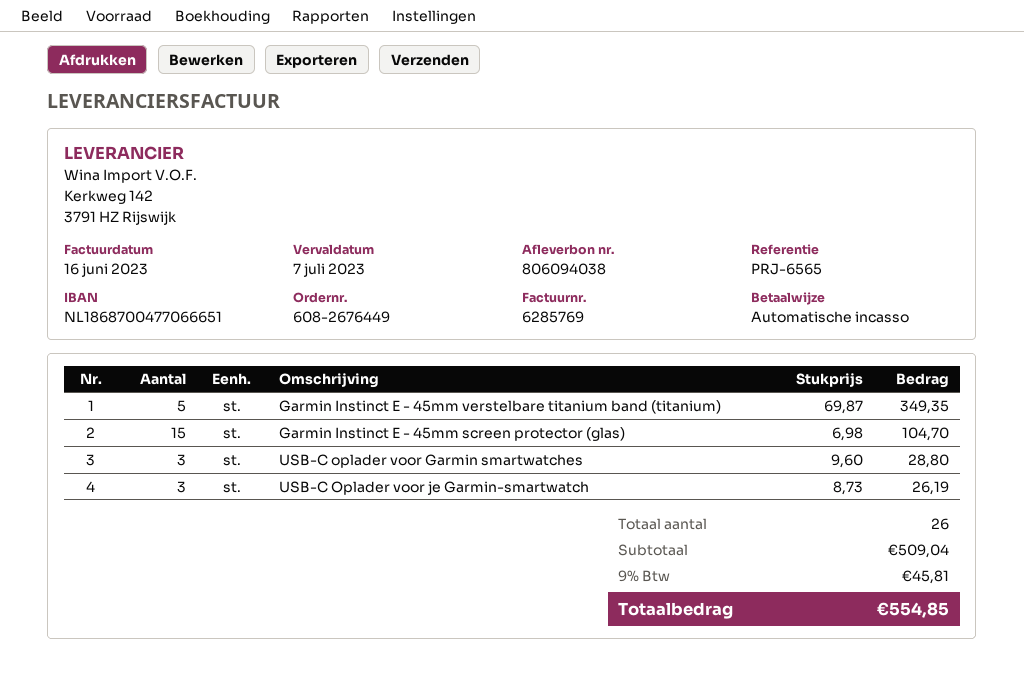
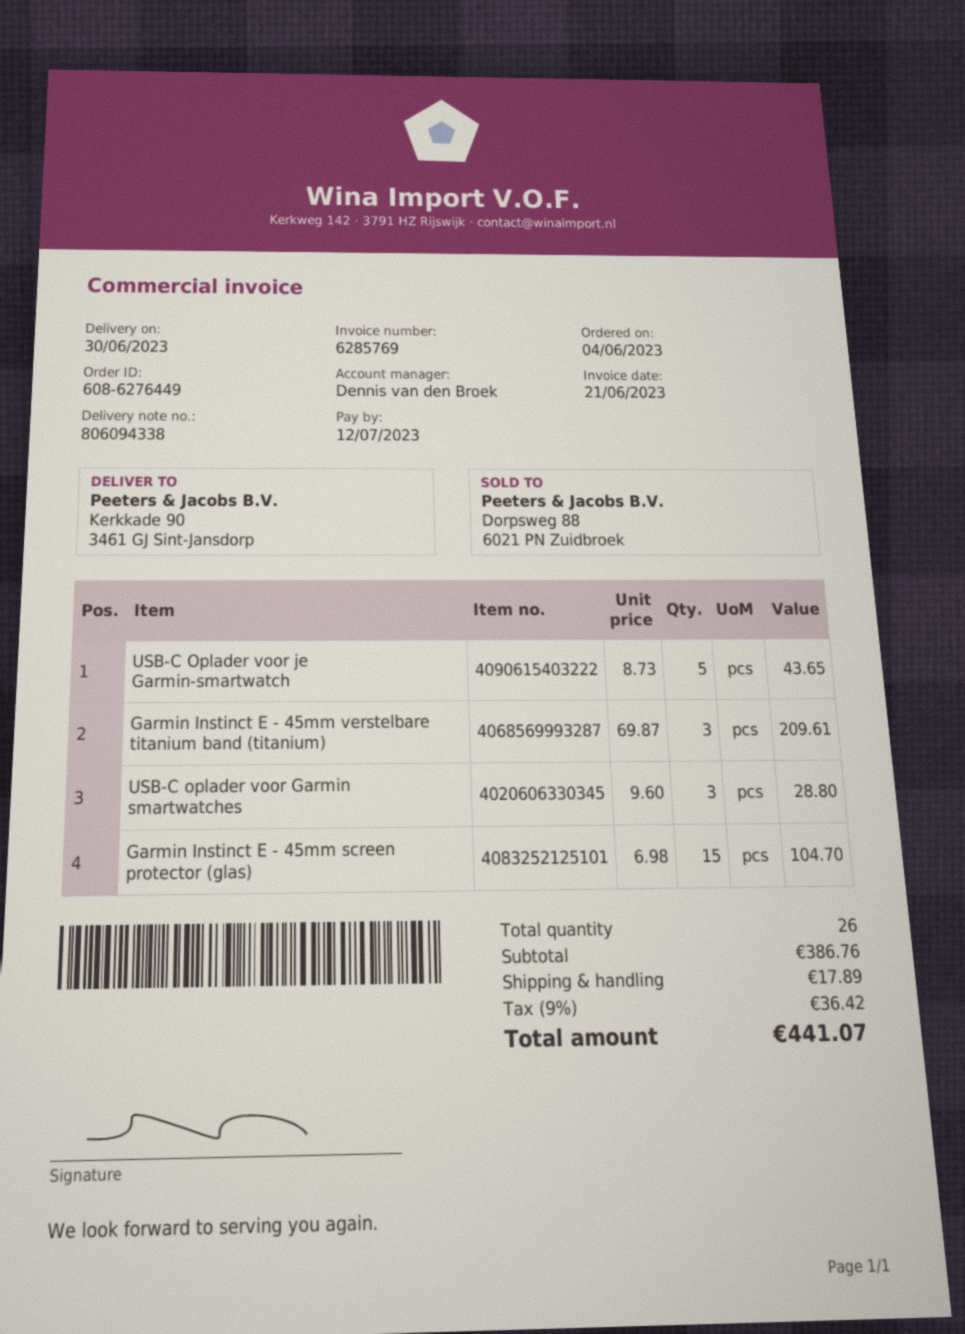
order number: 608-2676449 -> 608-6276449
delivery note number: 806094038 -> 806094338
invoice date: 2023-06-16 -> 2023-06-21
due date: 2023-07-07 -> 2023-07-12
Garmin Instinct E - 45mm verstelbare titanium band (titanium): 5 x 69.87 = 349.35 -> 3 x 69.87 = 209.61
USB-C Oplader voor je Garmin-smartwatch: 3 x 8.73 = 26.19 -> 5 x 8.73 = 43.65
subtotal: 509.04 -> 386.76
shipping: none -> 17.89
tax: 9% = 45.81 -> 9% = 36.42
total: 554.85 -> 441.07

